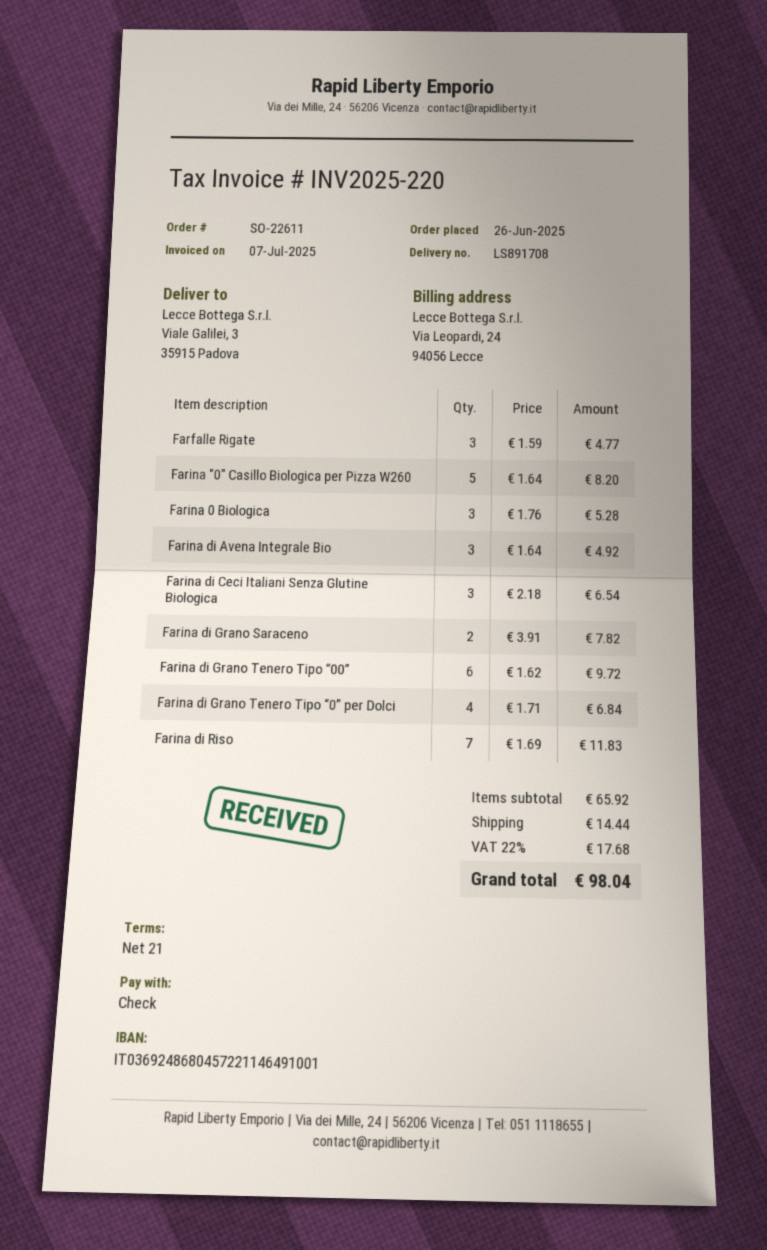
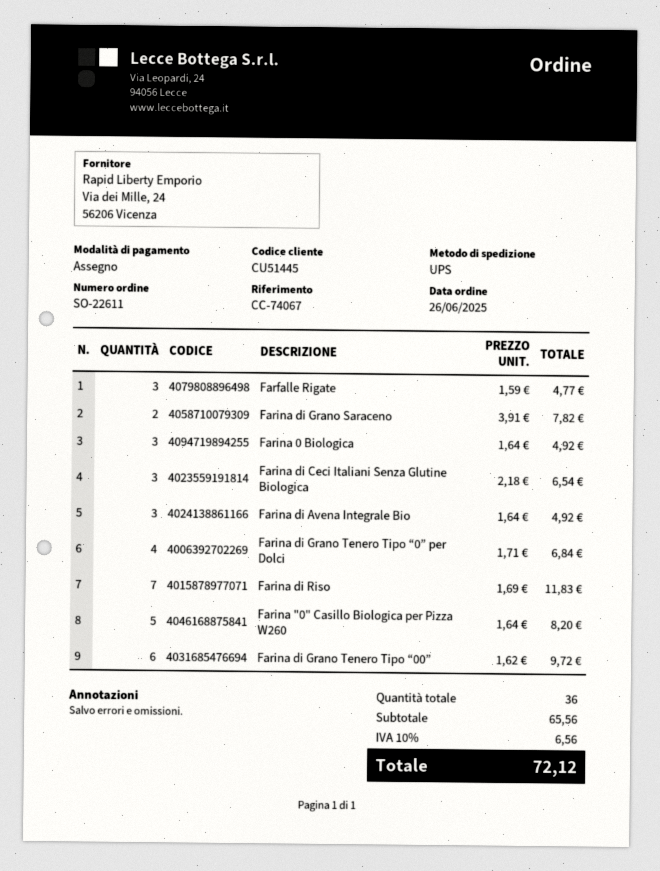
Farina 0 Biologica: 3 x 1.76 = 5.28 -> 3 x 1.64 = 4.92
subtotal: 65.92 -> 65.56
shipping: 14.44 -> none
tax: 22% = 17.68 -> 10% = 6.56
total: 98.04 -> 72.12

